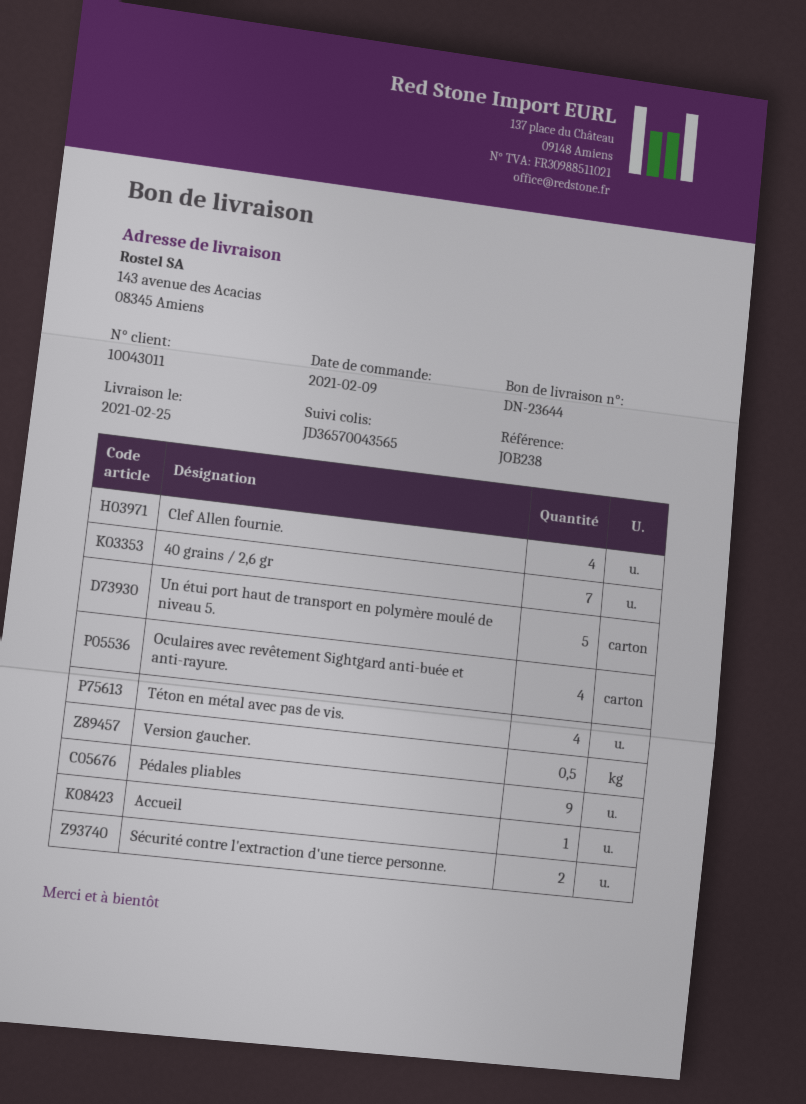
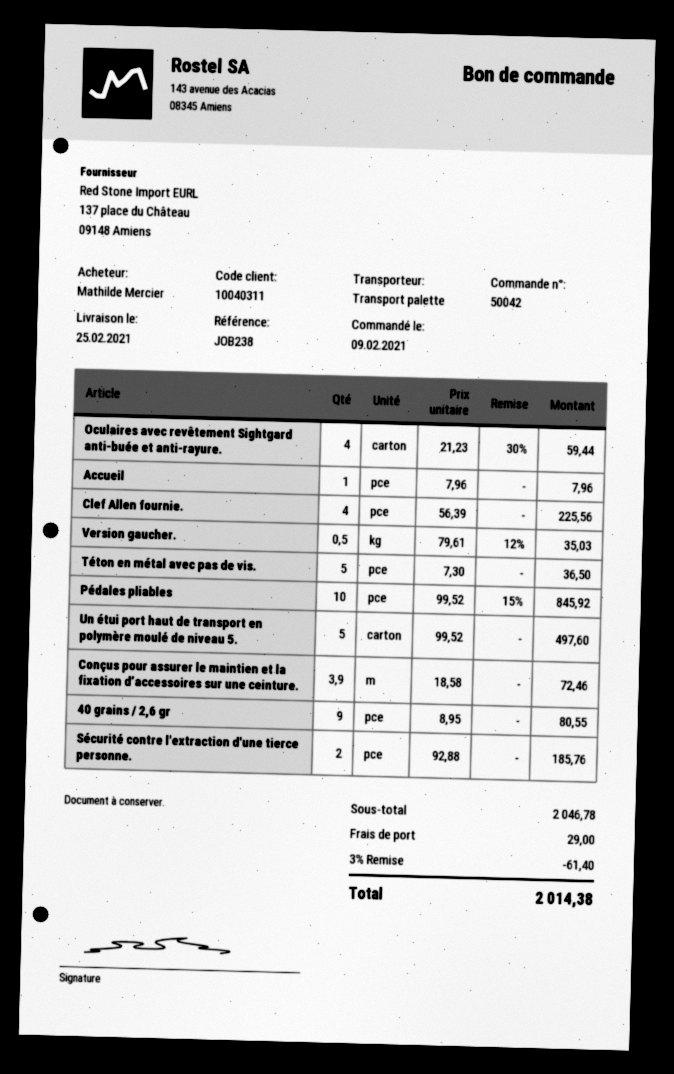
customer number: 10043011 -> 10040311
40 grains / 2,6 gr: 7 -> 9
Téton en métal avec pas de vis.: 4 -> 5
Pédales pliables: 9 -> 10
Conçus pour assurer le maintien et la fixation d’accessoires sur une ceinture.: none -> 3.9

